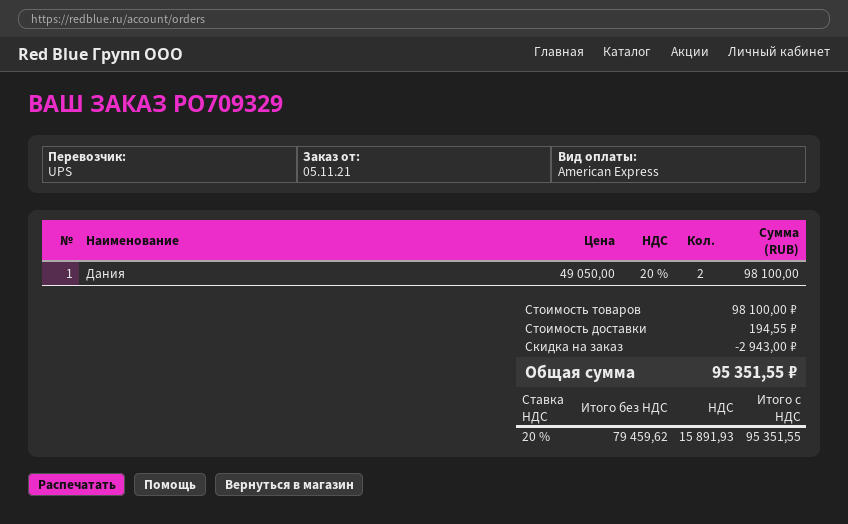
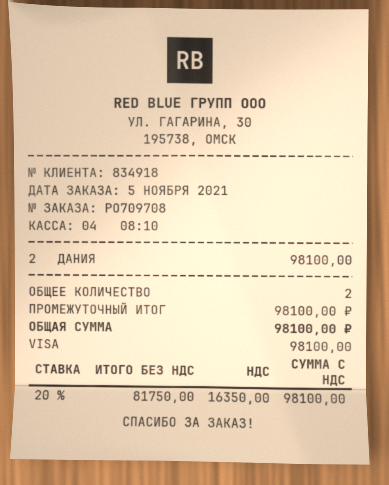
order number: PO709329 -> PO709708
payment method: American Express -> Visa
discount: 2943.00 -> none
shipping: 194.55 -> none
net: 79459.62 -> 81750.00
tax: 20% = 15891.93 -> 20% = 16350.00
total: 95351.55 -> 98100.00

